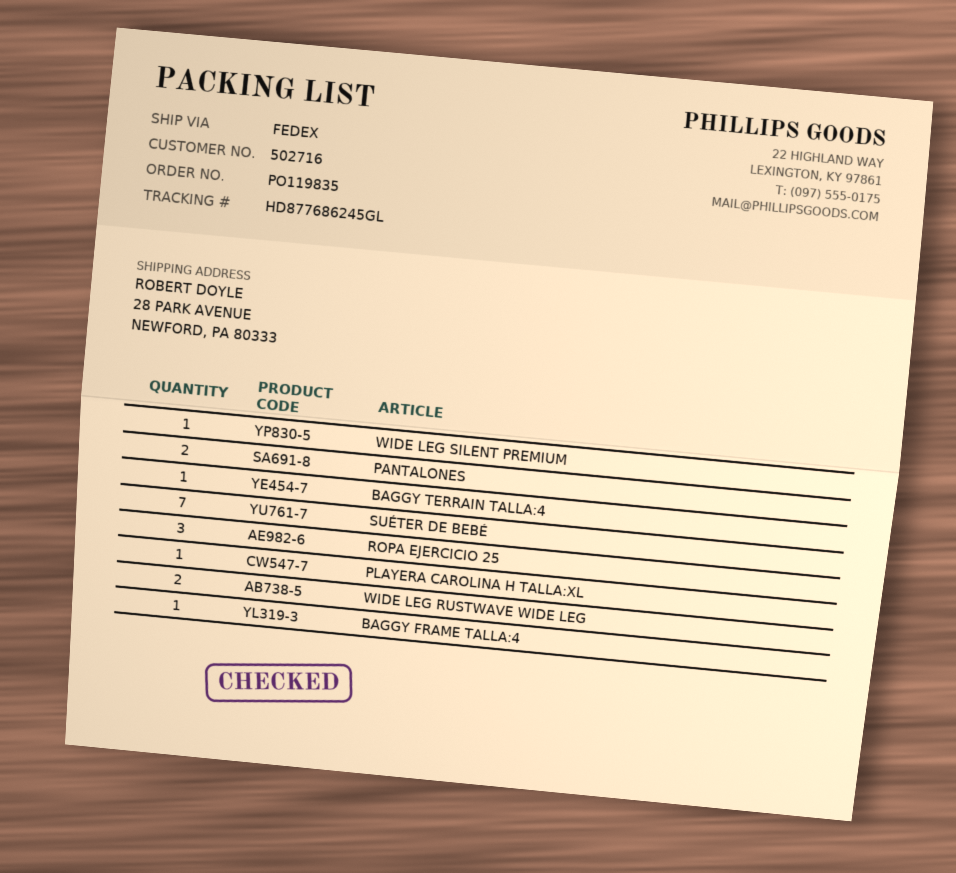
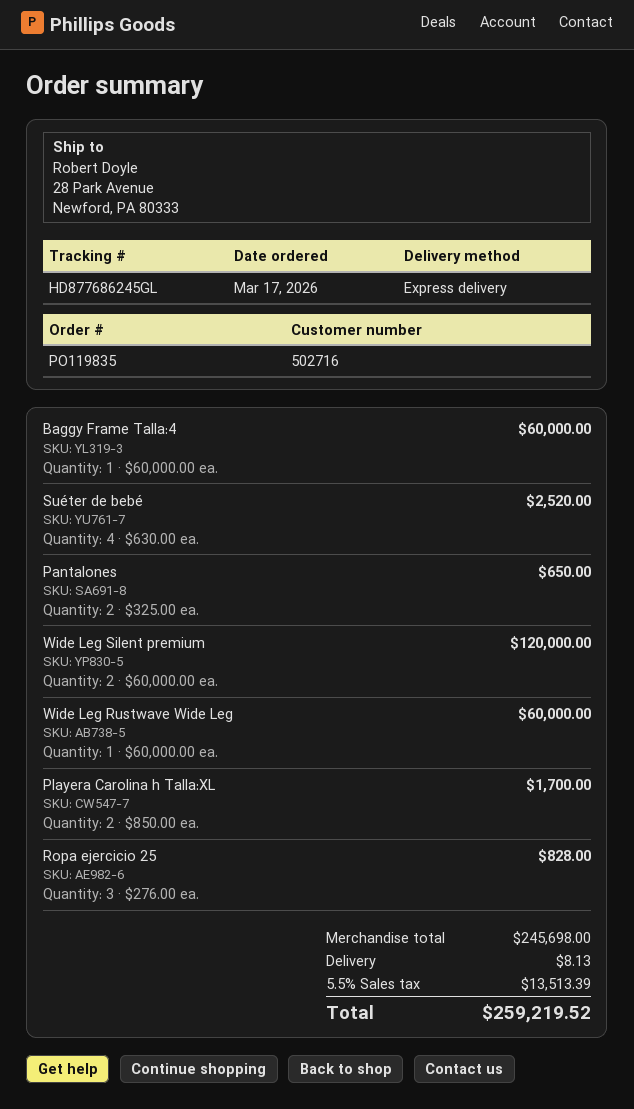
shipping method: FedEx -> express
WIDE LEG SILENT PREMIUM: 1 -> 2
BAGGY TERRAIN TALLA:4: 1 -> none
SUÉTER DE BEBÉ: 7 -> 4
PLAYERA CAROLINA H TALLA:XL: 1 -> 2
WIDE LEG RUSTWAVE WIDE LEG: 2 -> 1

